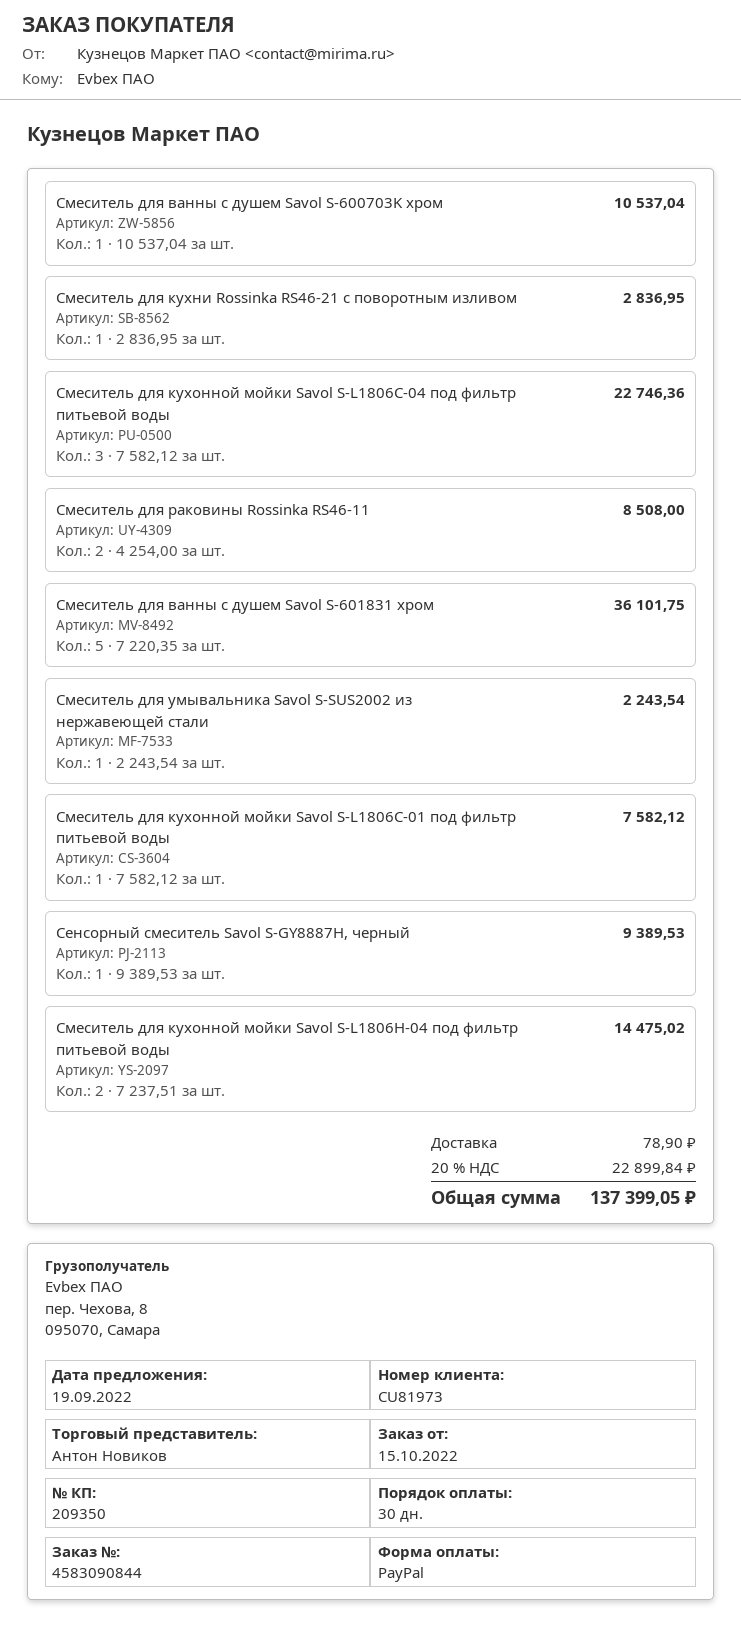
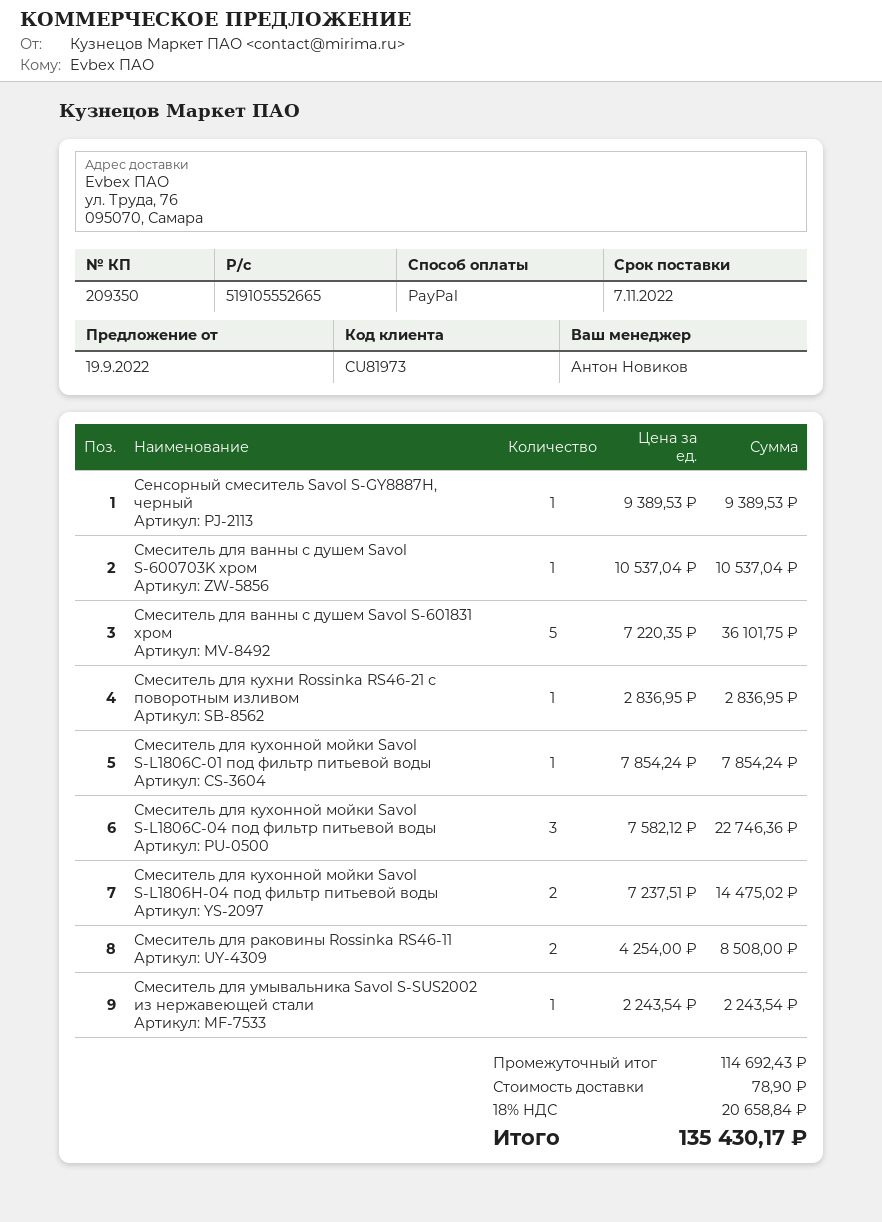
ship to: пер. Чехова, 8, 095070, Самара -> ул. Труда, 76, 095070, Самара
Смеситель для кухонной мойки Savol S-L1806C-01 под фильтр питьевой воды: 1 x 7582.12 = 7582.12 -> 1 x 7854.24 = 7854.24
tax: 20% = 22899.84 -> 18% = 20658.84
total: 137399.05 -> 135430.17

